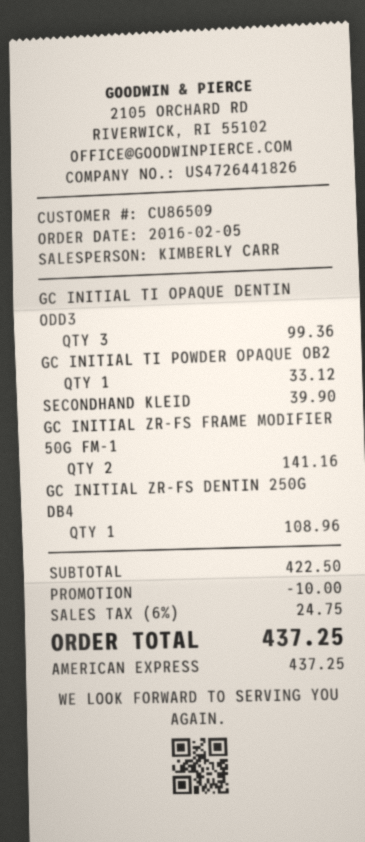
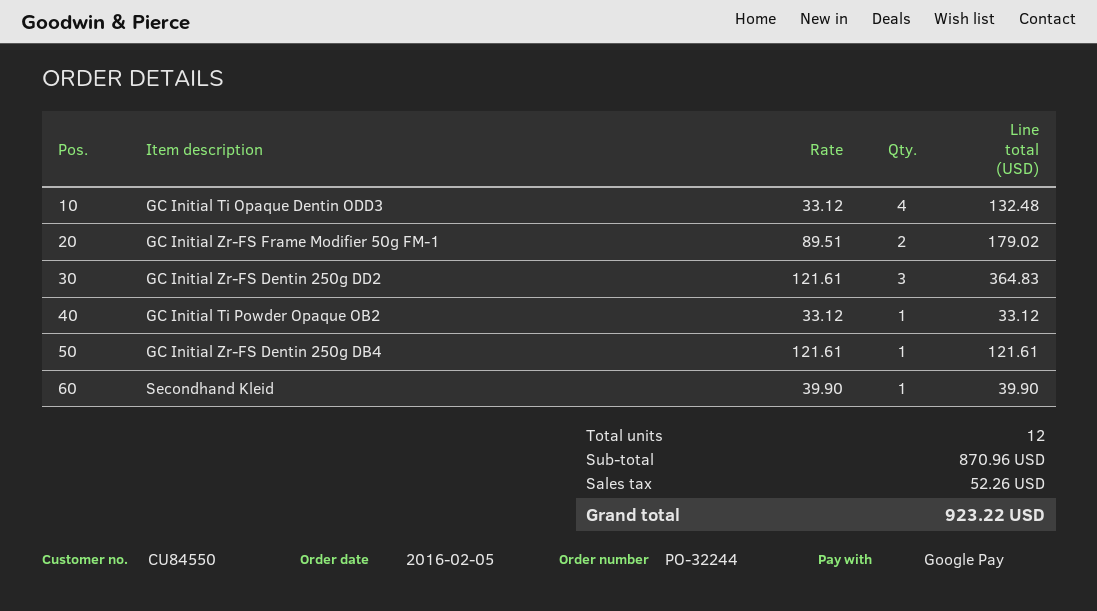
customer number: CU86509 -> CU84550
payment method: American Express -> Google Pay
GC INITIAL TI OPAQUE DENTIN ODD3: 3 for 99.36 -> 4 for 132.48
GC INITIAL ZR-FS FRAME MODIFIER 50G FM-1: 2 for 141.16 -> 2 for 179.02
GC INITIAL ZR-FS DENTIN 250G DB4: 1 for 108.96 -> 1 for 121.61
GC Initial Zr-FS Dentin 250g DD2: none -> 3 for 364.83
subtotal: 422.50 -> 870.96
discount: 10.00 -> none
tax: 24.75 -> 52.26
total: 437.25 -> 923.22

